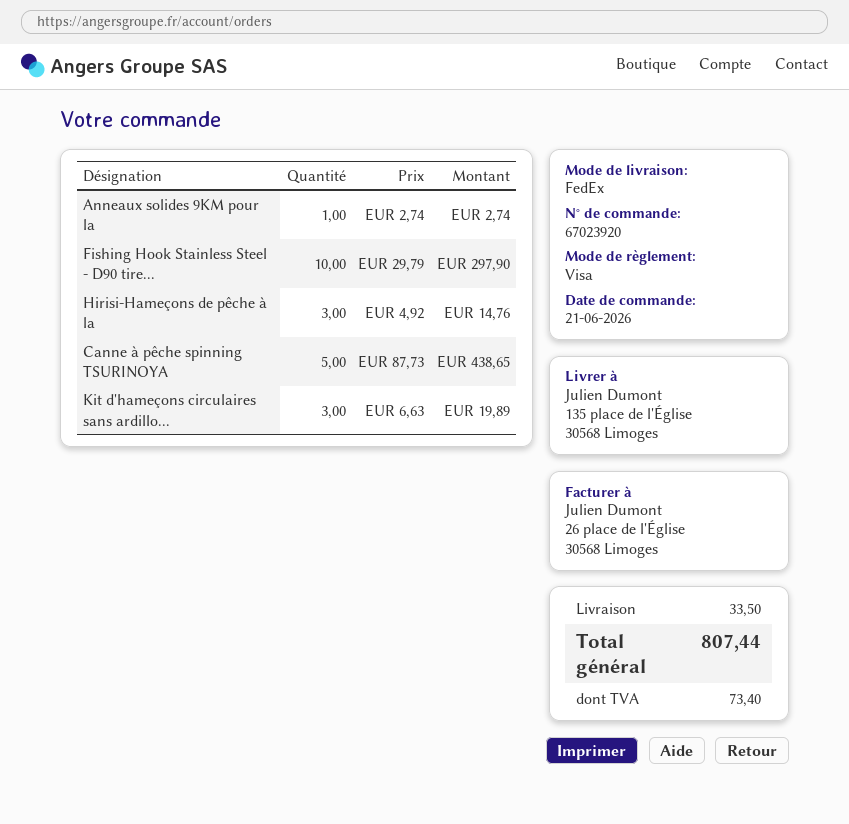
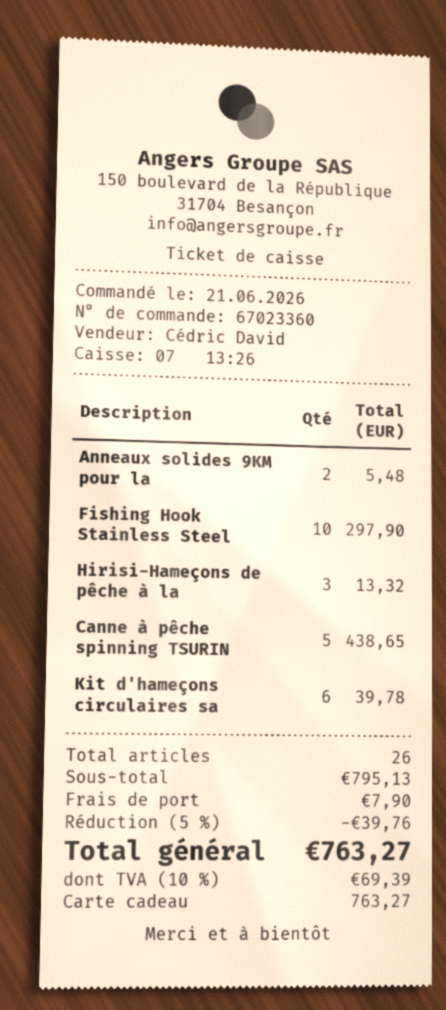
order number: 67023920 -> 67023360
payment method: Visa -> gift card
Anneaux solides 9KM pour la: 1 for 2.74 -> 2 for 5.48
Hirisi-Hameçons de pêche à la: 3 for 14.76 -> 3 for 13.32
Kit d'hameçons circulaires sans ardillo...: 3 for 19.89 -> 6 for 39.78
discount: none -> 5% = 39.76
shipping: 33.50 -> 7.90
tax: 73.40 -> 69.39
total: 807.44 -> 763.27

